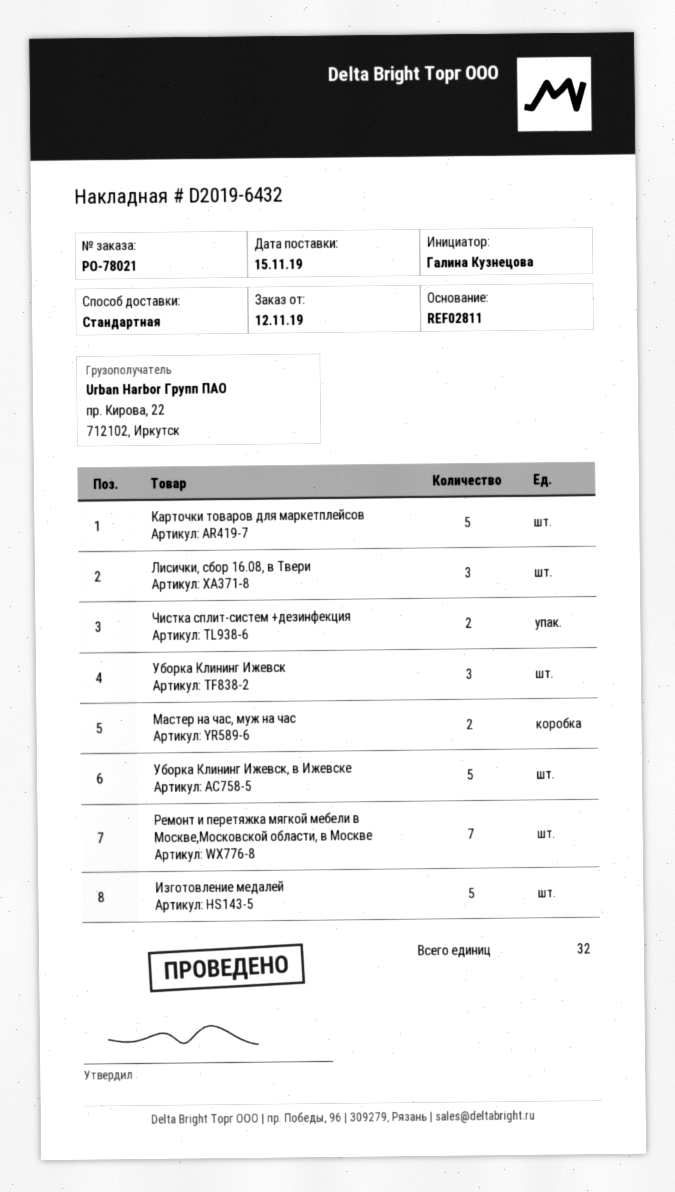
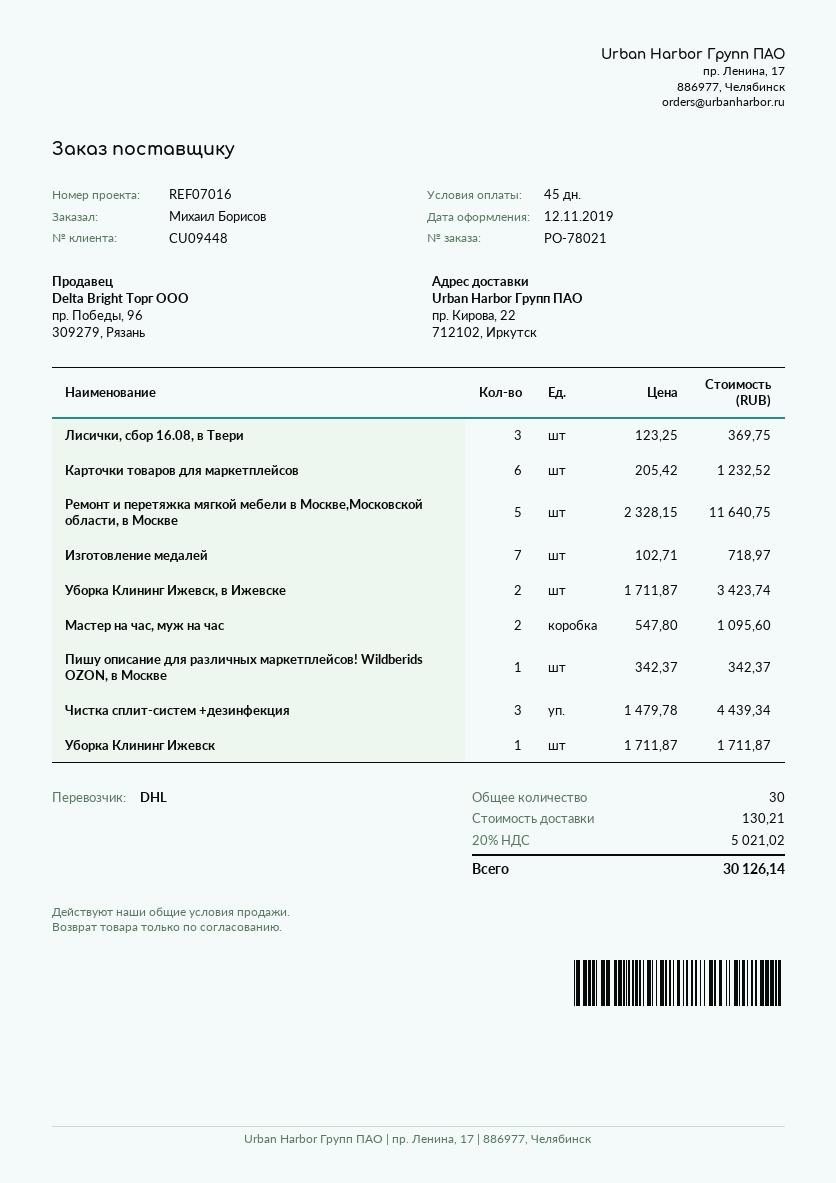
reference: REF02811 -> REF07016
ordered by: Галина Кузнецова -> Михаил Борисов
shipping method: standard -> DHL
Карточки товаров для маркетплейсов: 5 -> 6
Чистка сплит-систем +дезинфекция: 2 -> 3
Уборка Клининг Ижевск: 3 -> 1
Уборка Клининг Ижевск, в Ижевске: 5 -> 2
Ремонт и перетяжка мягкой мебели в Москве,Московской области, в Москве: 7 -> 5
Изготовление медалей: 5 -> 7
Пишу описание для различных маркетплейсов! Wildberids OZON, в Москве: none -> 1
total quantity: 32 -> 30

